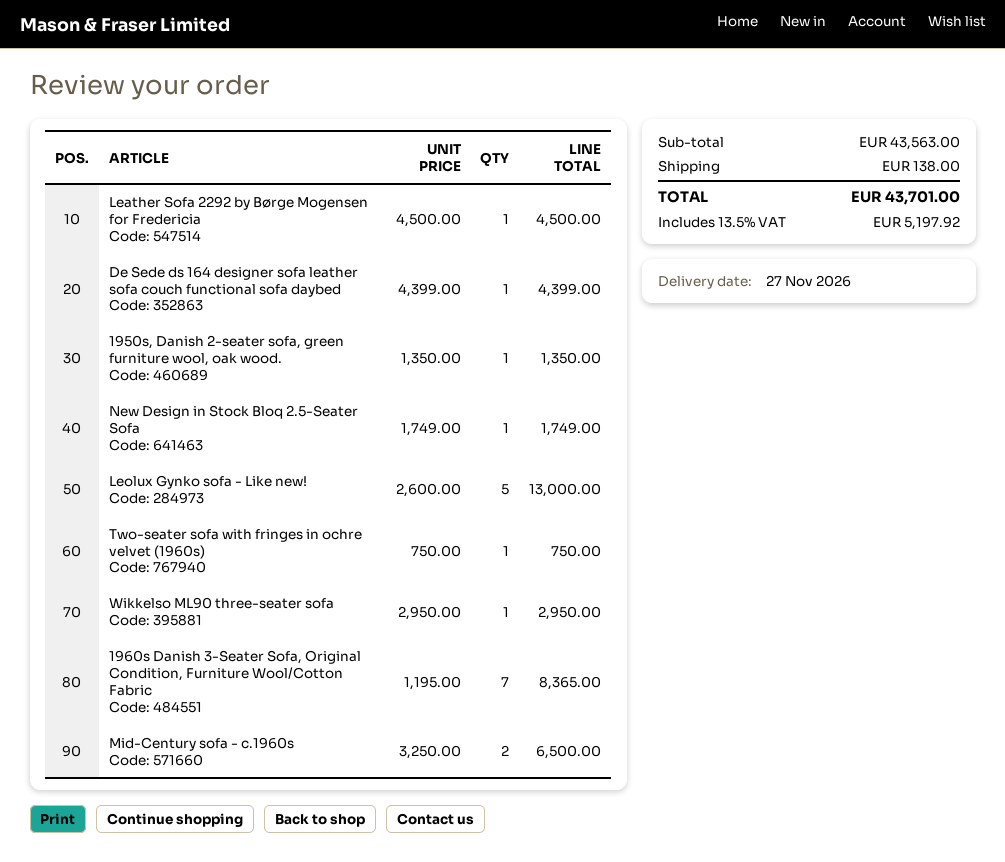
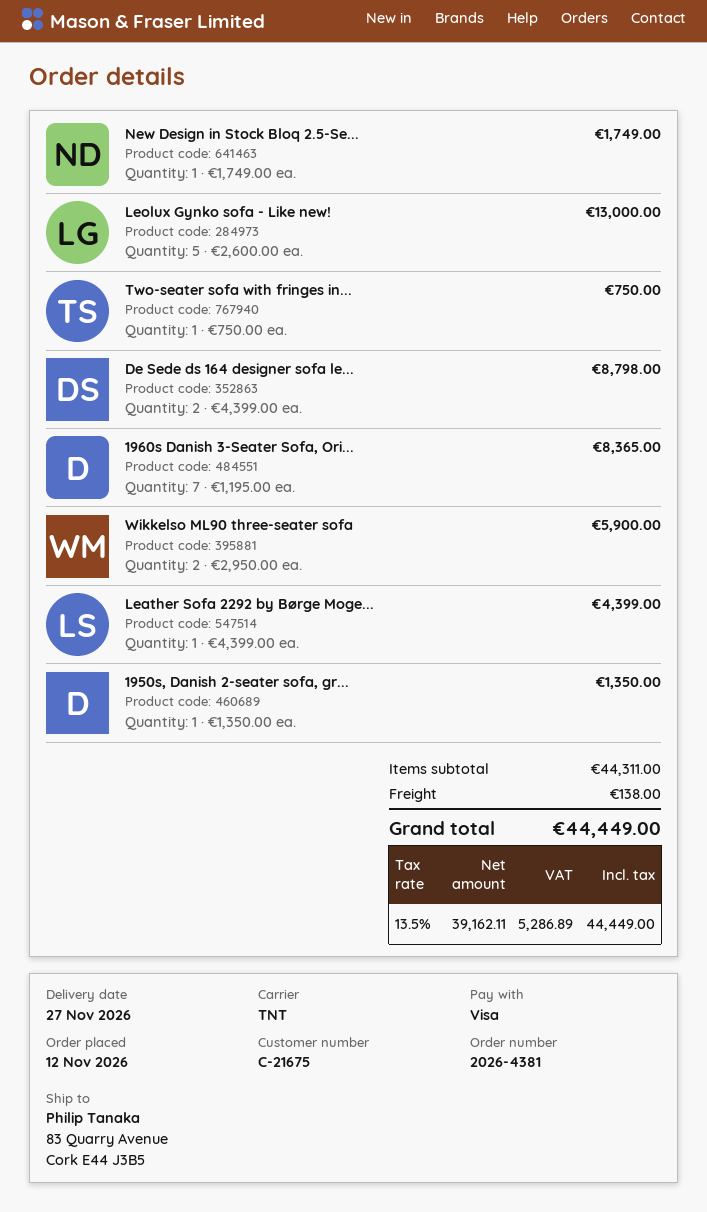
Leather Sofa 2292 by Børge Mogensen for Fredericia: 1 x 4500.00 = 4500.00 -> 1 x 4399.00 = 4399.00
De Sede ds 164 designer sofa leather sofa couch functional sofa daybed: 1 x 4399.00 = 4399.00 -> 2 x 4399.00 = 8798.00
Wikkelso ML90 three-seater sofa: 1 x 2950.00 = 2950.00 -> 2 x 2950.00 = 5900.00
Mid-Century sofa - c.1960s: 2 x 3250.00 = 6500.00 -> none
subtotal: 43563.00 -> 44311.00
tax: 13.5% = 5197.92 -> 13.5% = 5286.89
total: 43701.00 -> 44449.00

